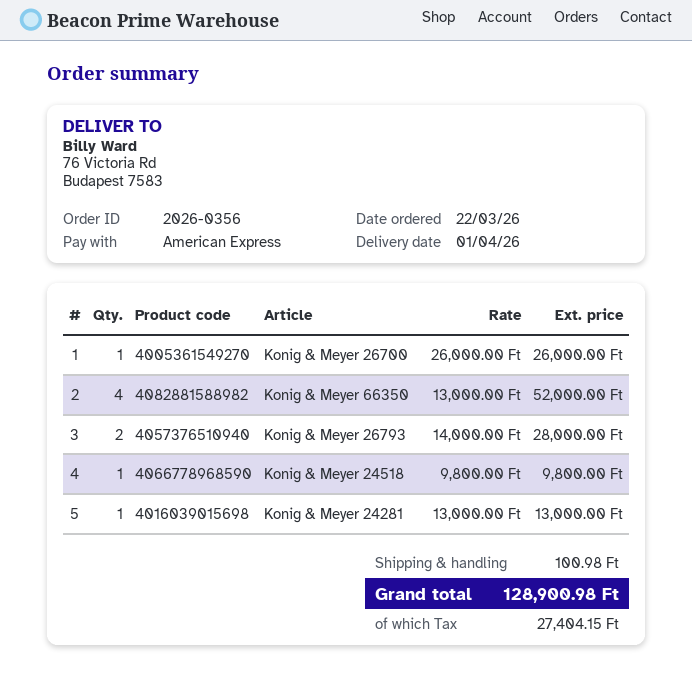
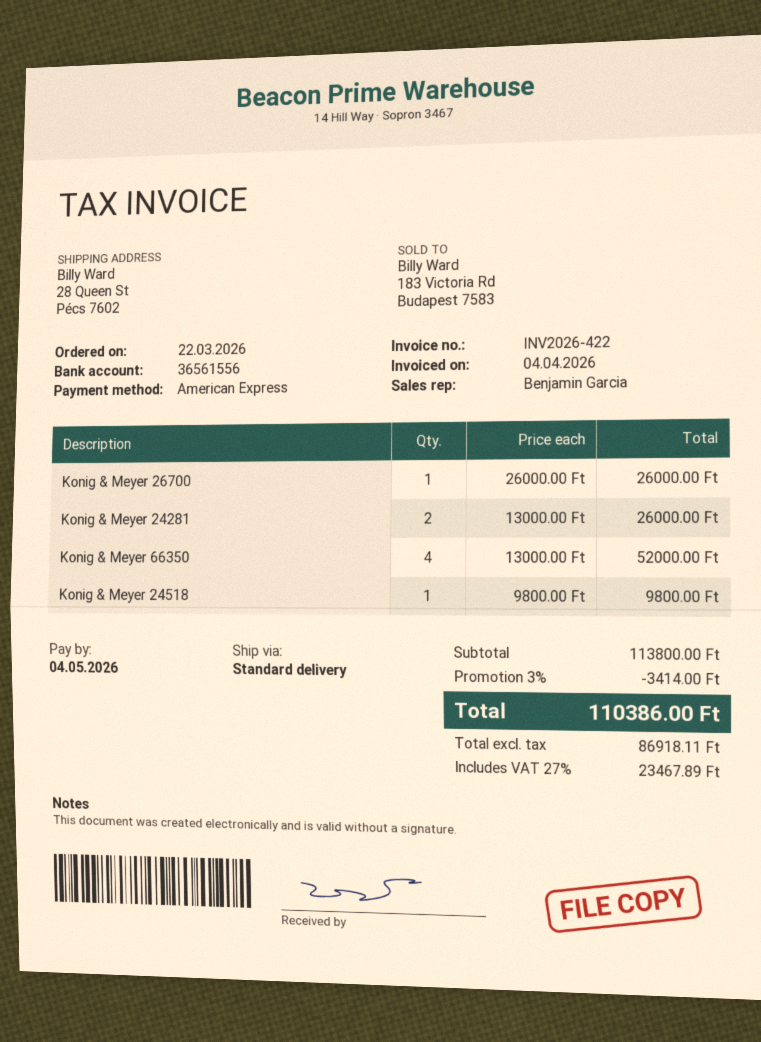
ship to: 76 Victoria Rd, Budapest 7583 -> 28 Queen St, Pécs 7602
Konig & Meyer 26793: 2 x 14000.00 = 28000.00 -> none
Konig & Meyer 24281: 1 x 13000.00 = 13000.00 -> 2 x 13000.00 = 26000.00
discount: none -> 3% = 3414.00
shipping: 100.98 -> none
tax: 27404.15 -> 23467.89
total: 128900.98 -> 110386.00

